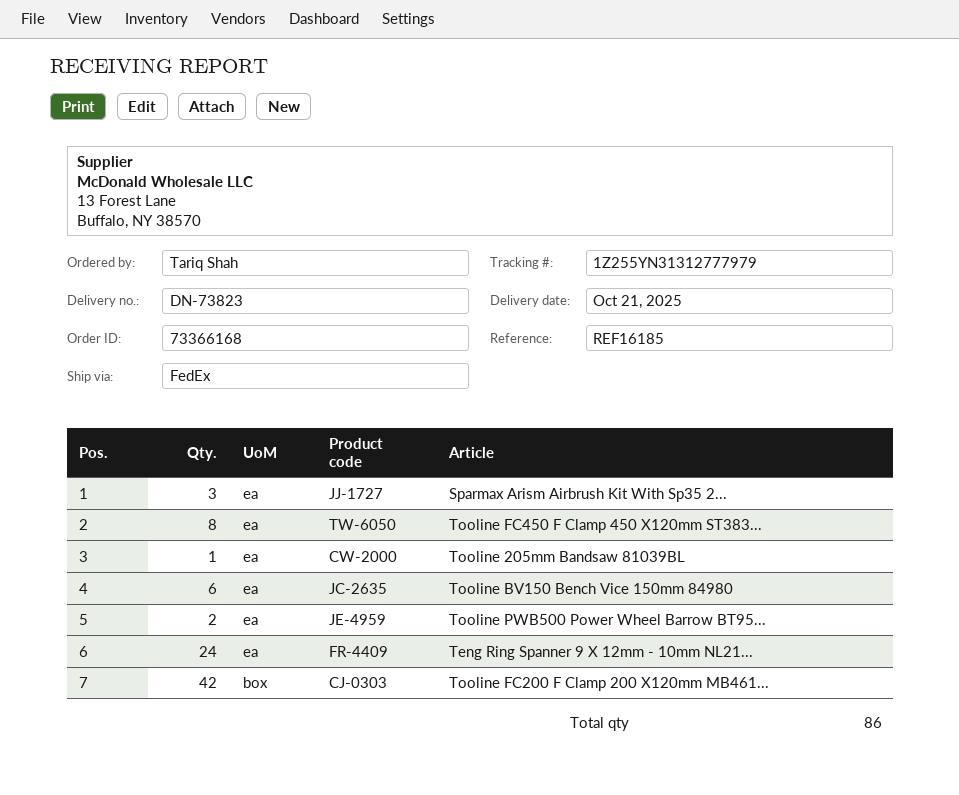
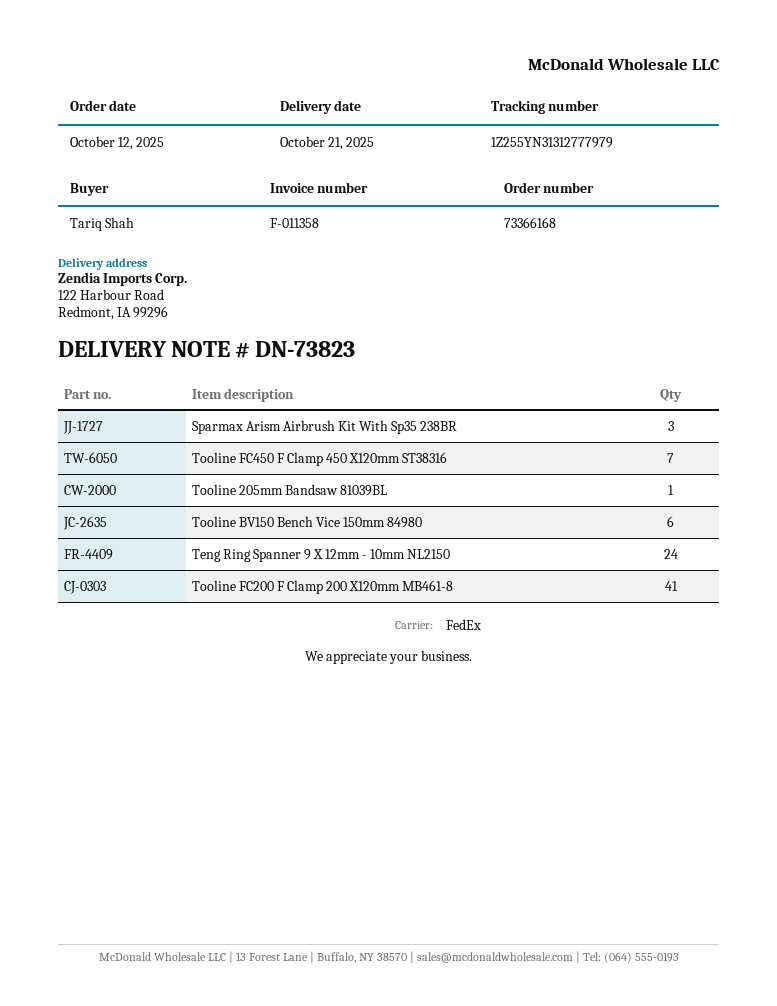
Tooline FC450 F Clamp 450 X120mm ST383...: 8 -> 7
Tooline PWB500 Power Wheel Barrow BT95...: 2 -> none
Tooline FC200 F Clamp 200 X120mm MB461...: 42 -> 41

